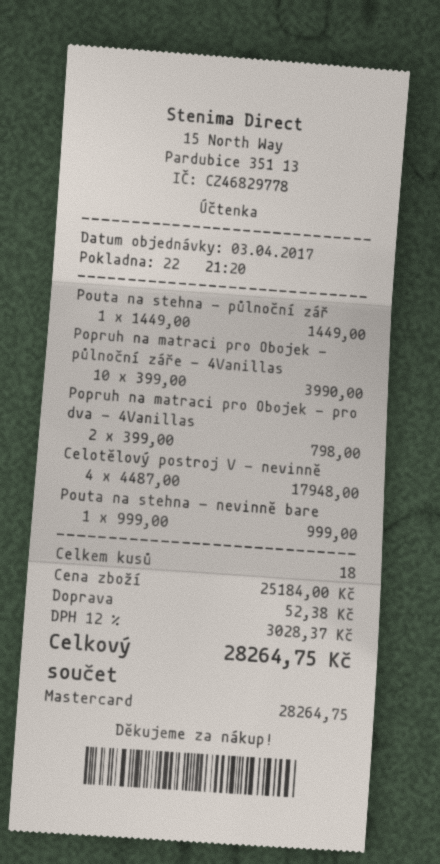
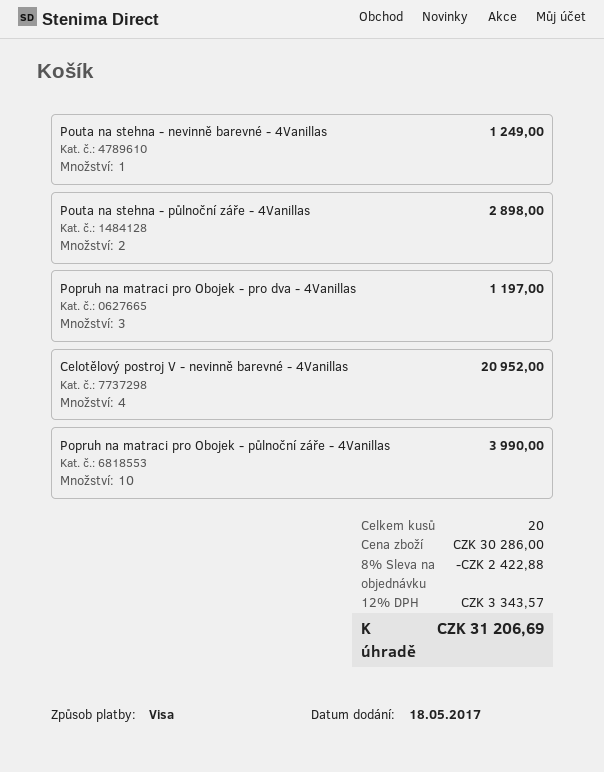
payment method: Mastercard -> Visa
Pouta na stehna - půlnoční zář: 1 for 1449.00 -> 2 for 2898.00
Popruh na matraci pro Obojek - pro dva - 4Vanillas: 2 for 798.00 -> 3 for 1197.00
Celotělový postroj V - nevinně: 4 for 17948.00 -> 4 for 20952.00
Pouta na stehna - nevinně bare: 1 for 999.00 -> 1 for 1249.00
total quantity: 18 -> 20
subtotal: 25184.00 -> 30286.00
discount: none -> 8% = 2422.88
shipping: 52.38 -> none
tax: 12% = 3028.37 -> 12% = 3343.57
total: 28264.75 -> 31206.69

